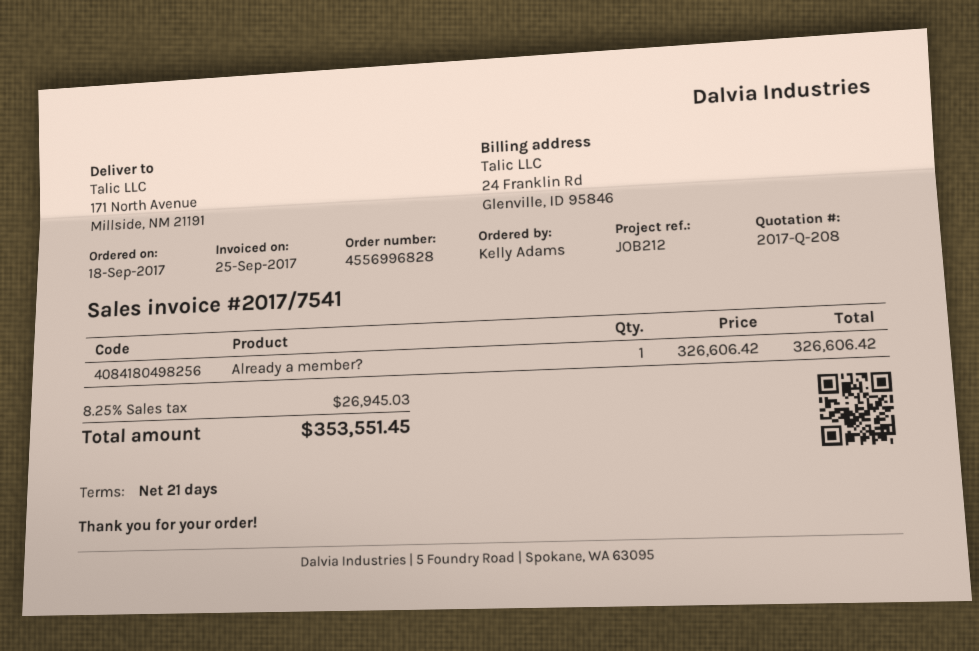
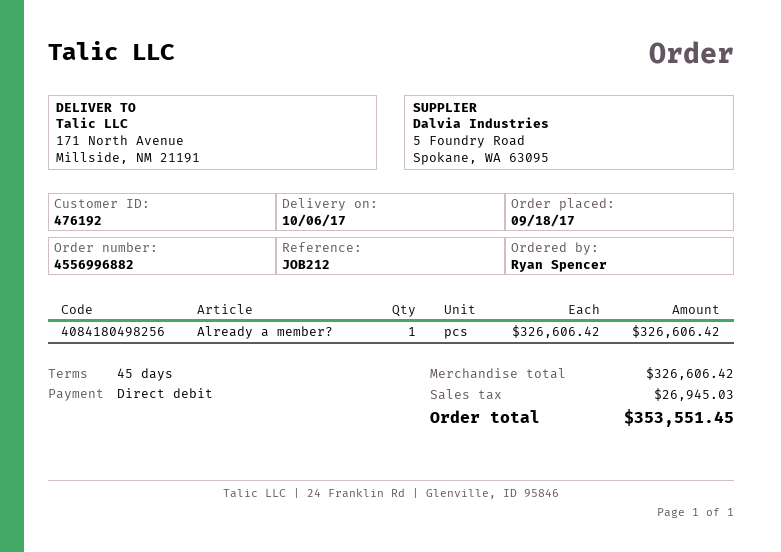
order number: 4556996828 -> 4556996882
payment terms: 21 days -> 45 days
ordered by: Kelly Adams -> Ryan Spencer

